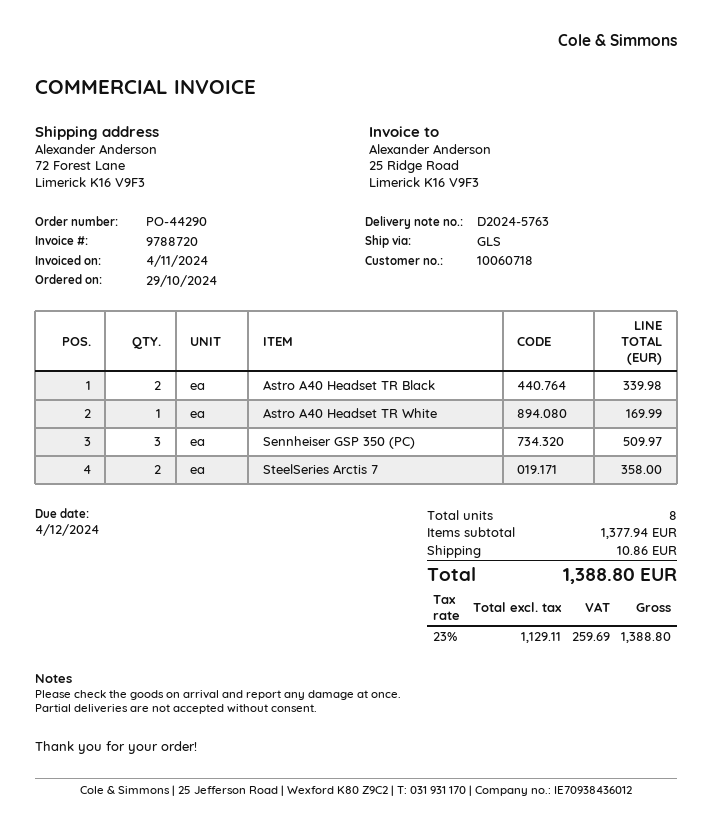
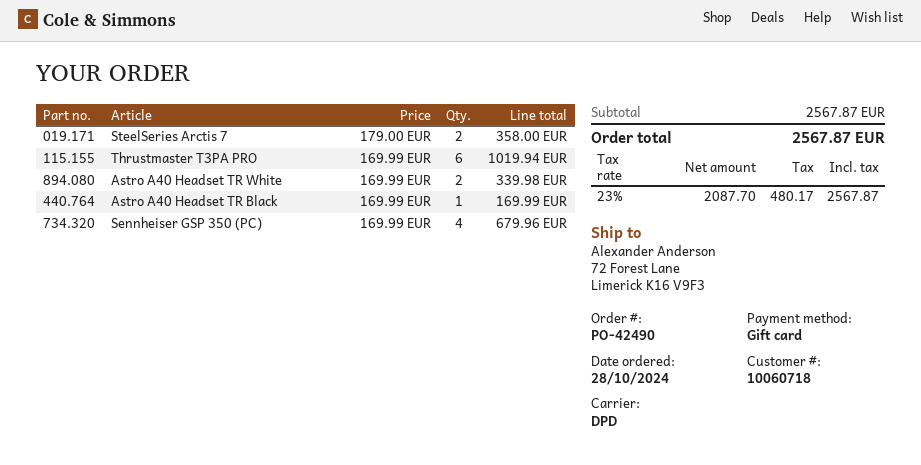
order number: PO-44290 -> PO-42490
order date: 2024-10-29 -> 2024-10-28
shipping method: GLS -> DPD
Astro A40 Headset TR Black: 2 for 339.98 -> 1 for 169.99
Astro A40 Headset TR White: 1 for 169.99 -> 2 for 339.98
Sennheiser GSP 350 (PC): 3 for 509.97 -> 4 for 679.96
Thrustmaster T3PA PRO: none -> 6 for 1019.94
subtotal: 1377.94 -> 2567.87
shipping: 10.86 -> none
net: 1129.11 -> 2087.70
tax: 23% = 259.69 -> 23% = 480.17
total: 1388.80 -> 2567.87

